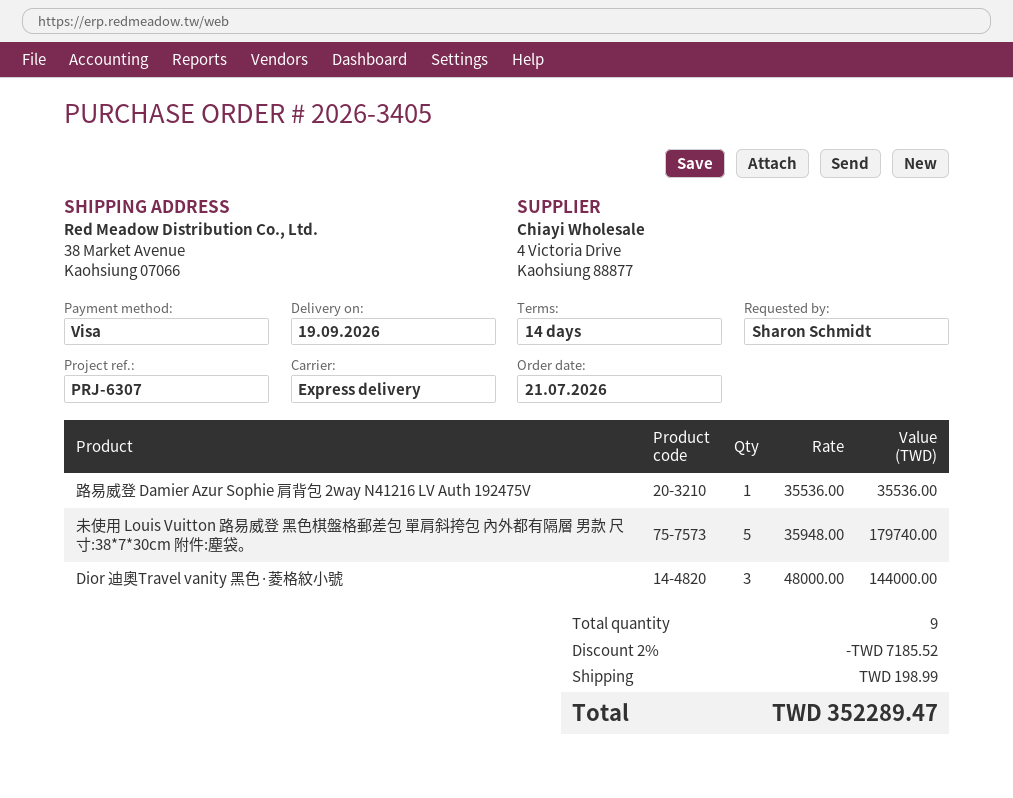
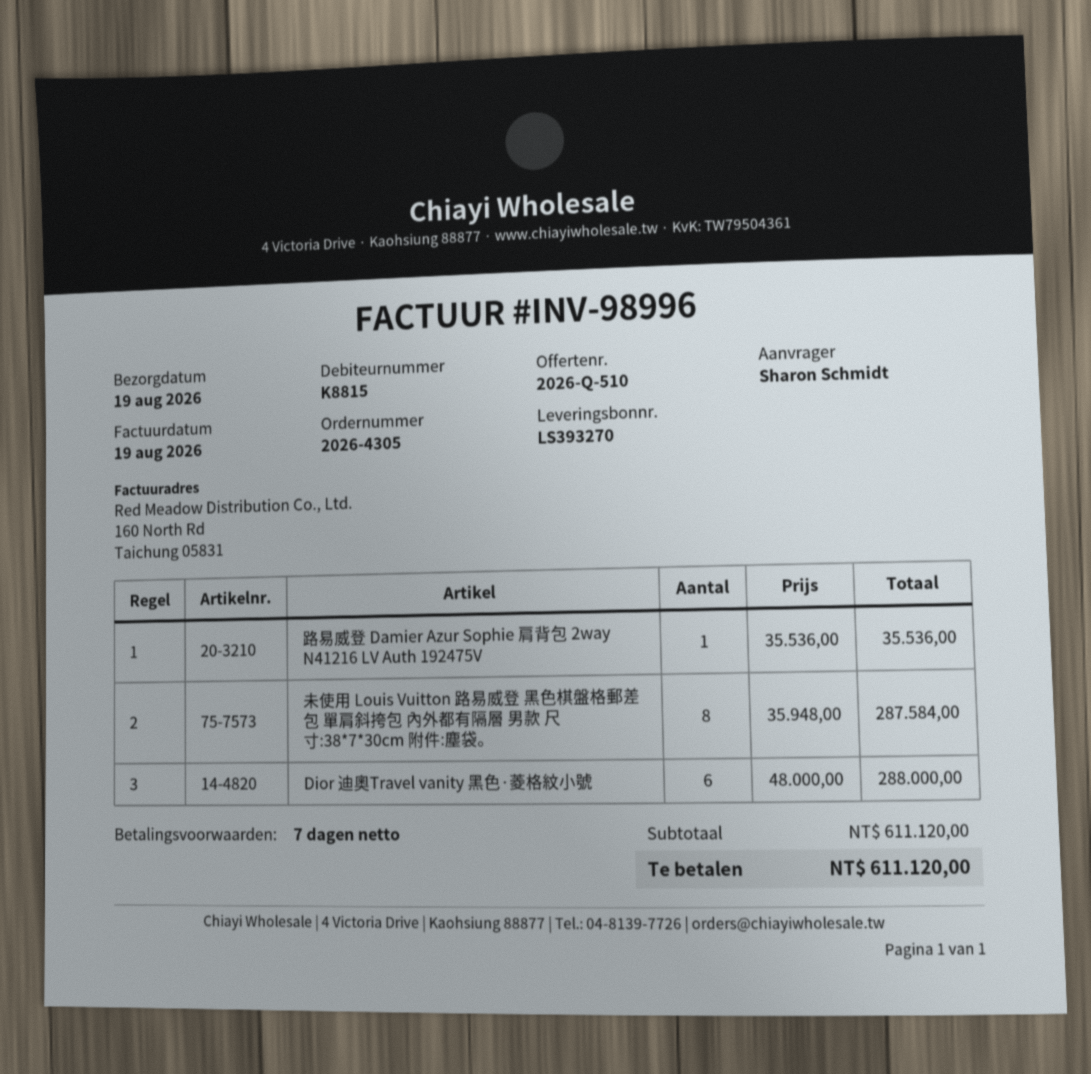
order number: 2026-3405 -> 2026-4305
delivery date: 2026-09-19 -> 2026-08-19
payment terms: 14 days -> 7 days
未使用 Louis Vuitton 路易威登 黑色棋盤格郵差包 單肩斜挎包 內外都有隔層 男款 尺寸:38*7*30cm 附件:塵袋。: 5 x 35948.00 = 179740.00 -> 8 x 35948.00 = 287584.00
Dior 迪奧Travel vanity 黑色·菱格紋小號: 3 x 48000.00 = 144000.00 -> 6 x 48000.00 = 288000.00
discount: 2% = 7185.52 -> none
shipping: 198.99 -> none
total: 352289.47 -> 611120.00

